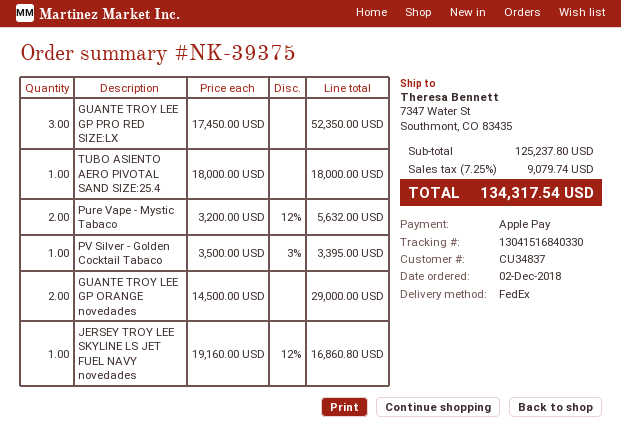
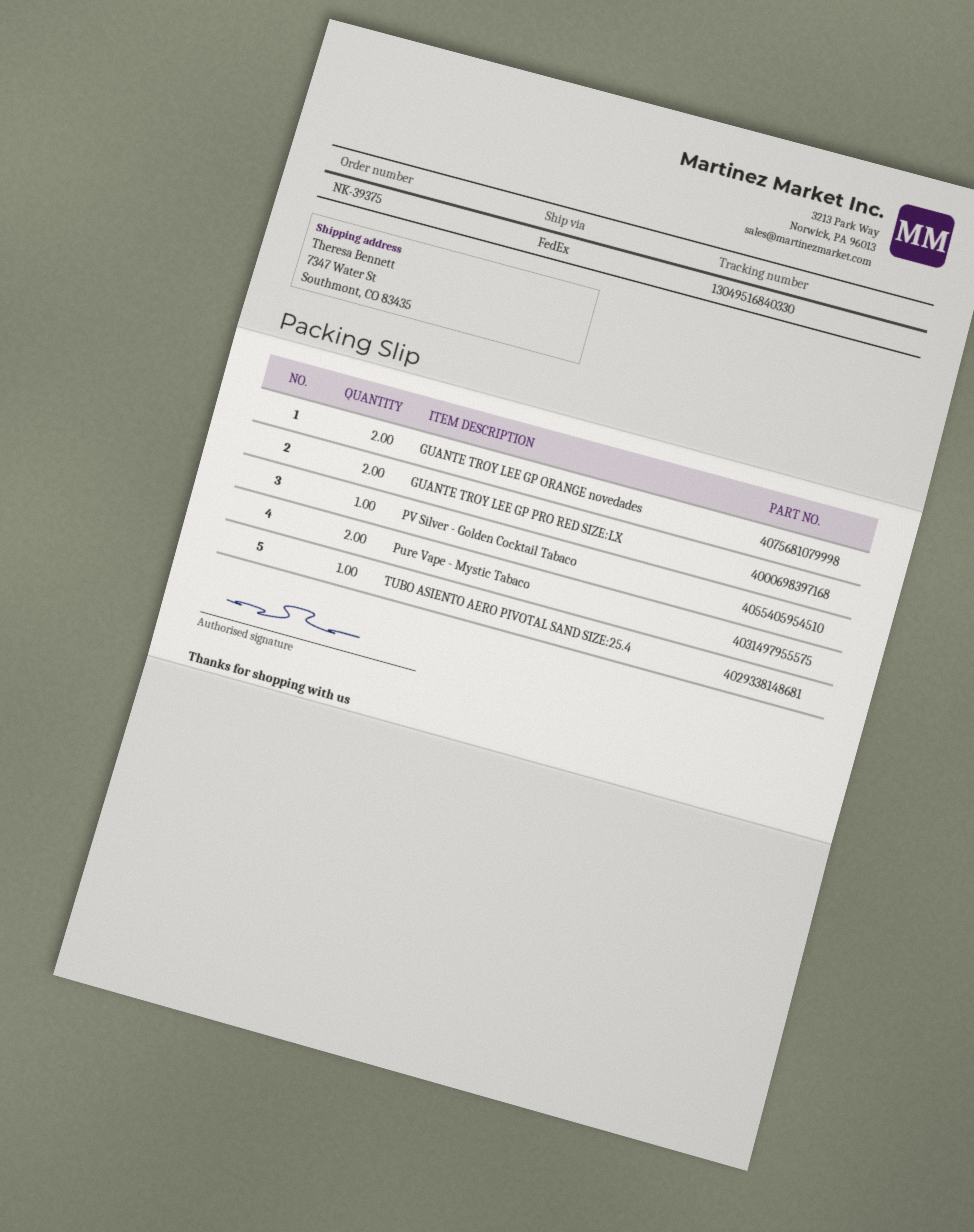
tracking number: 13041516840330 -> 13049516840330
GUANTE TROY LEE GP PRO RED SIZE:LX: 3 -> 2
JERSEY TROY LEE SKYLINE LS JET FUEL NAVY novedades: 1 -> none

